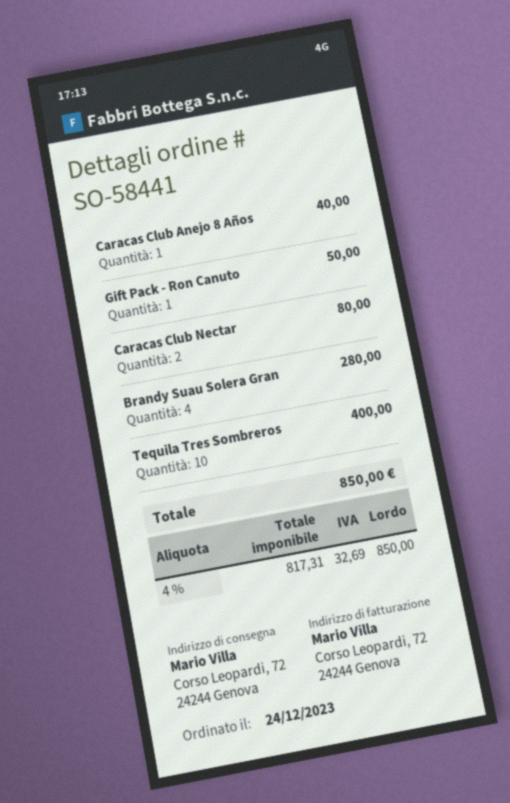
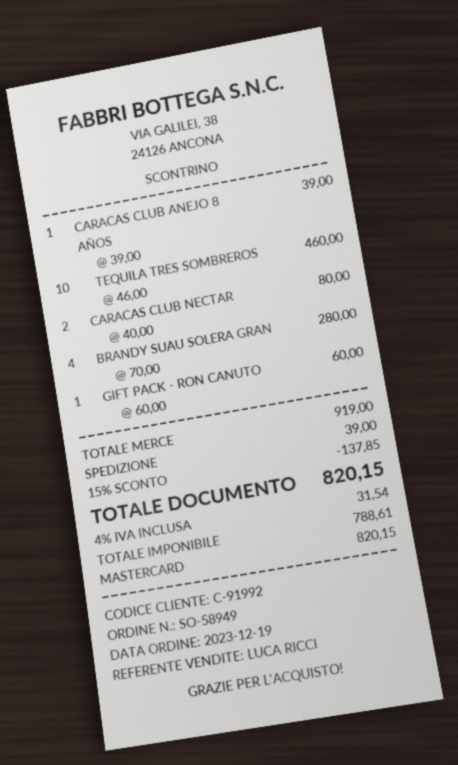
order number: SO-58441 -> SO-58949
order date: 2023-12-24 -> 2023-12-19
Caracas Club Anejo 8 Años: 1 for 40.00 -> 1 for 39.00
Gift Pack - Ron Canuto: 1 for 50.00 -> 1 for 60.00
Tequila Tres Sombreros: 10 for 400.00 -> 10 for 460.00
discount: none -> 15% = 137.85
shipping: none -> 39.00
net: 817.31 -> 788.61
tax: 4% = 32.69 -> 4% = 31.54
total: 850.00 -> 820.15

